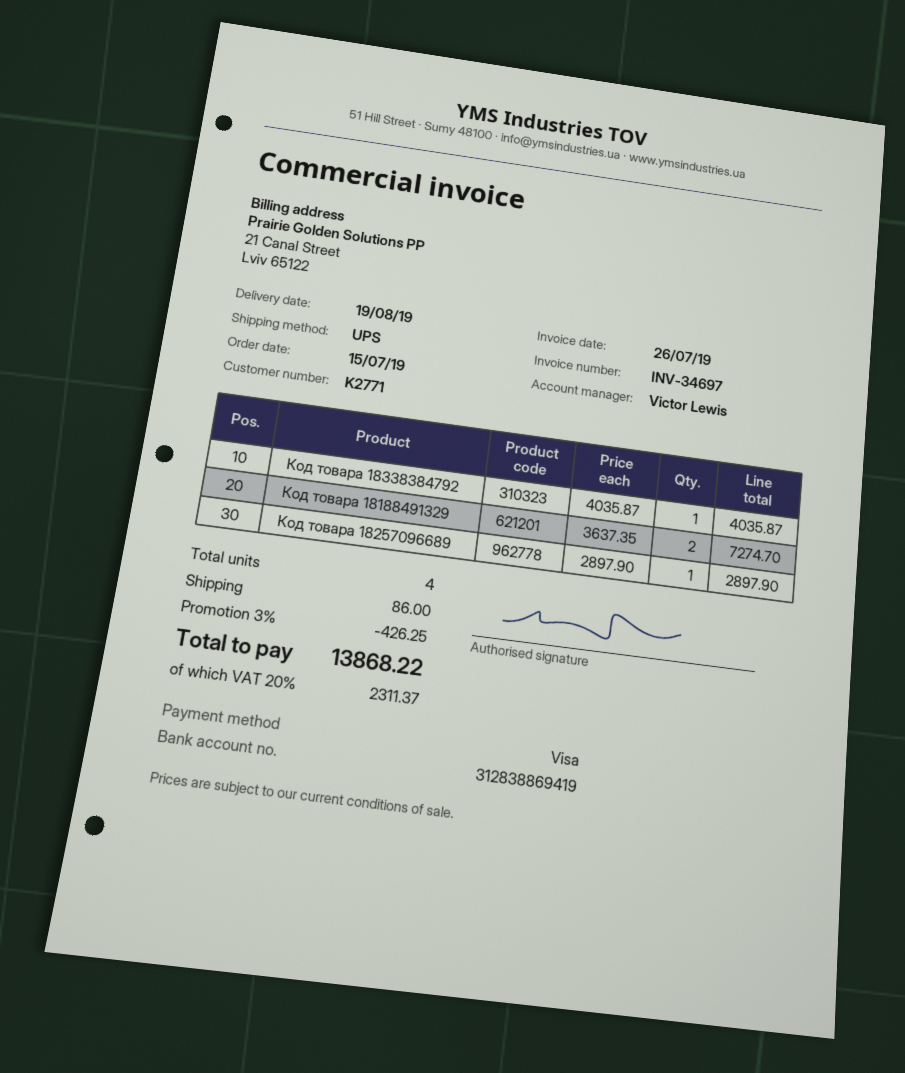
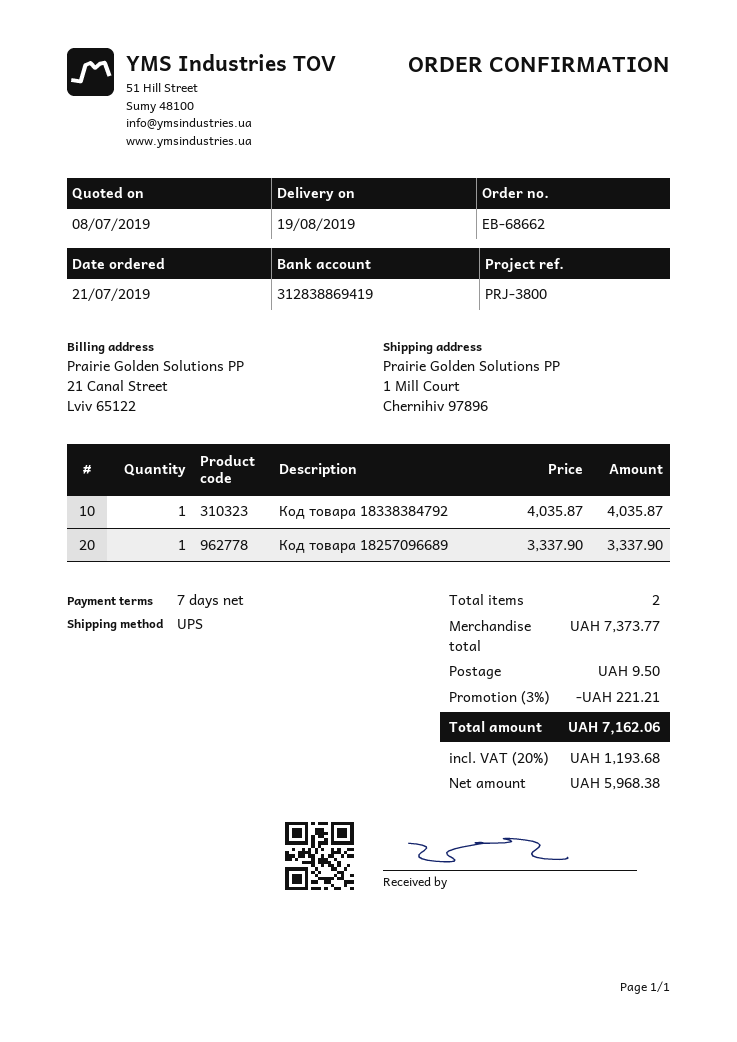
order date: 2019-07-15 -> 2019-07-21
Код товара 18188491329: 2 x 3637.35 = 7274.70 -> none
Код товара 18257096689: 1 x 2897.90 = 2897.90 -> 1 x 3337.90 = 3337.90
total quantity: 4 -> 2
discount: 3% = 426.25 -> 3% = 221.21
shipping: 86.00 -> 9.50
tax: 20% = 2311.37 -> 20% = 1193.68
total: 13868.22 -> 7162.06

